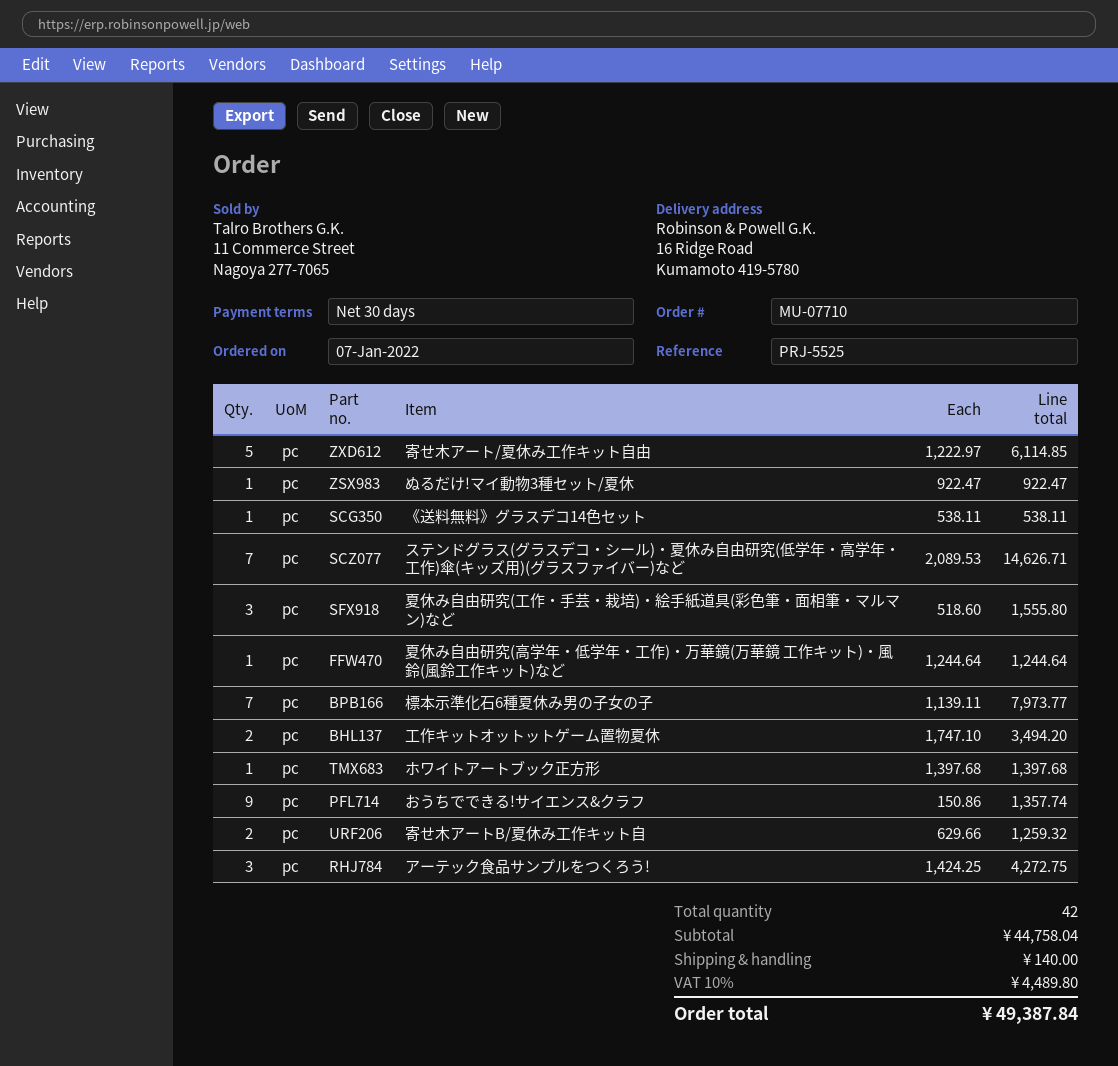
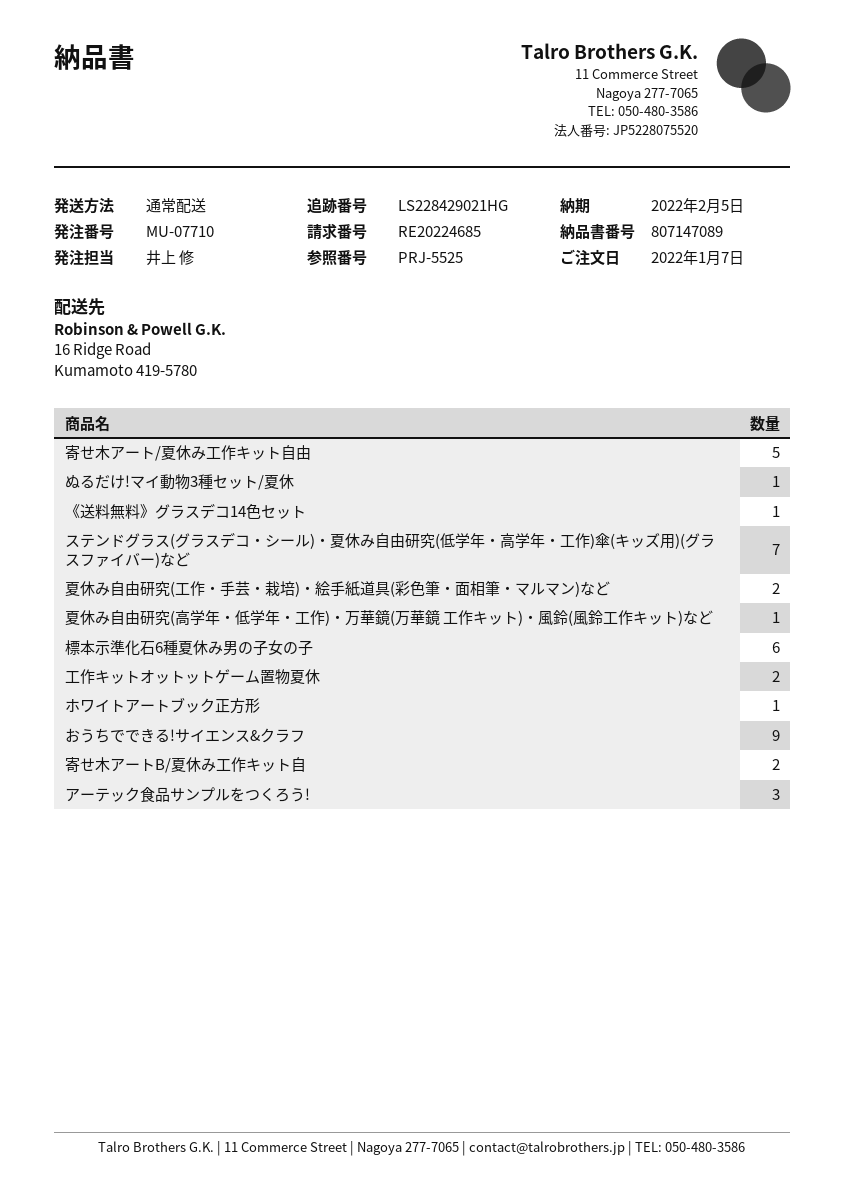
夏休み自由研究(工作・手芸・栽培)・絵手紙道具(彩色筆・面相筆・マルマン)など: 3 -> 2
標本示準化石6種夏休み男の子女の子: 7 -> 6

